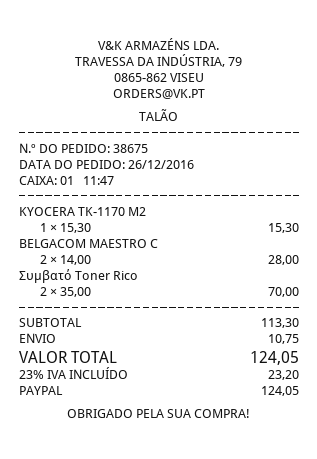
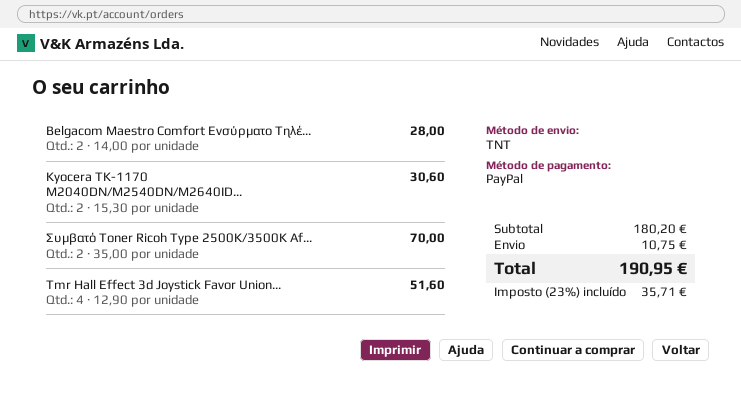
KYOCERA TK-1170 M2: 1 x 15.30 = 15.30 -> 2 x 15.30 = 30.60
Tmr Hall Effect 3d Joystick Favor Union...: none -> 4 x 12.90 = 51.60
subtotal: 113.30 -> 180.20
tax: 23% = 23.20 -> 23% = 35.71
total: 124.05 -> 190.95

